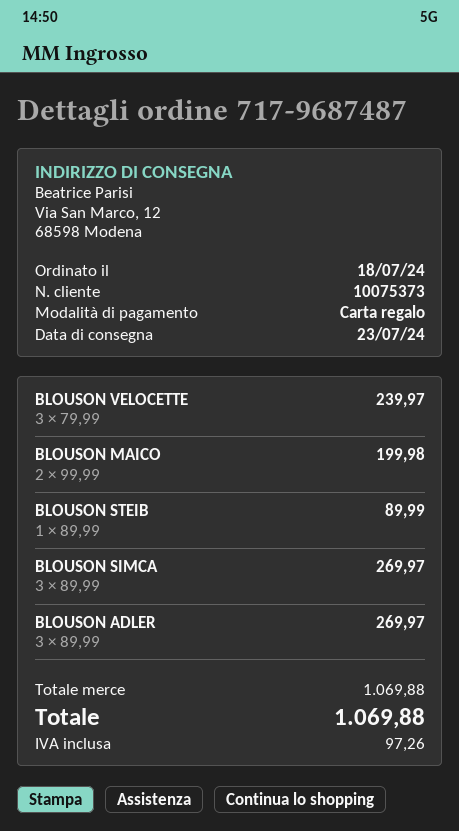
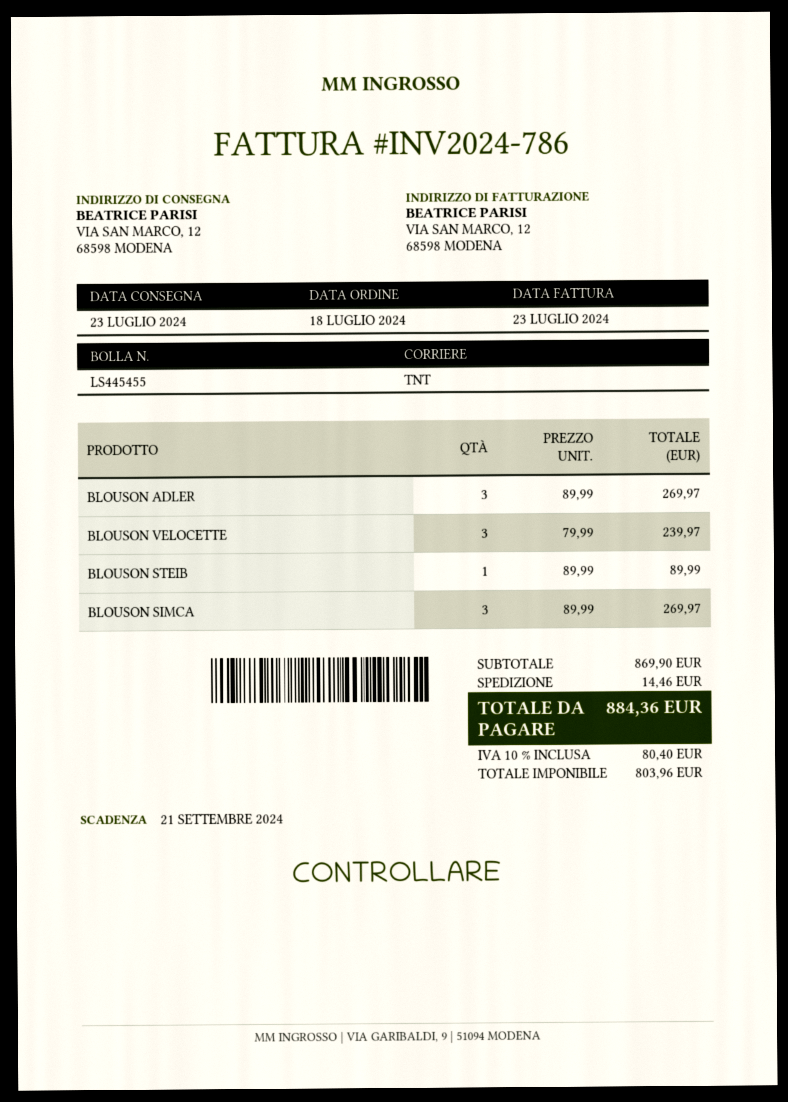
BLOUSON MAICO: 2 x 99.99 = 199.98 -> none
subtotal: 1069.88 -> 869.90
shipping: none -> 14.46
tax: 97.26 -> 80.40
total: 1069.88 -> 884.36

